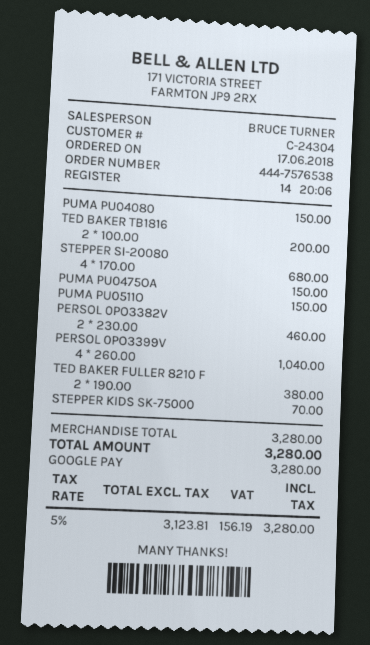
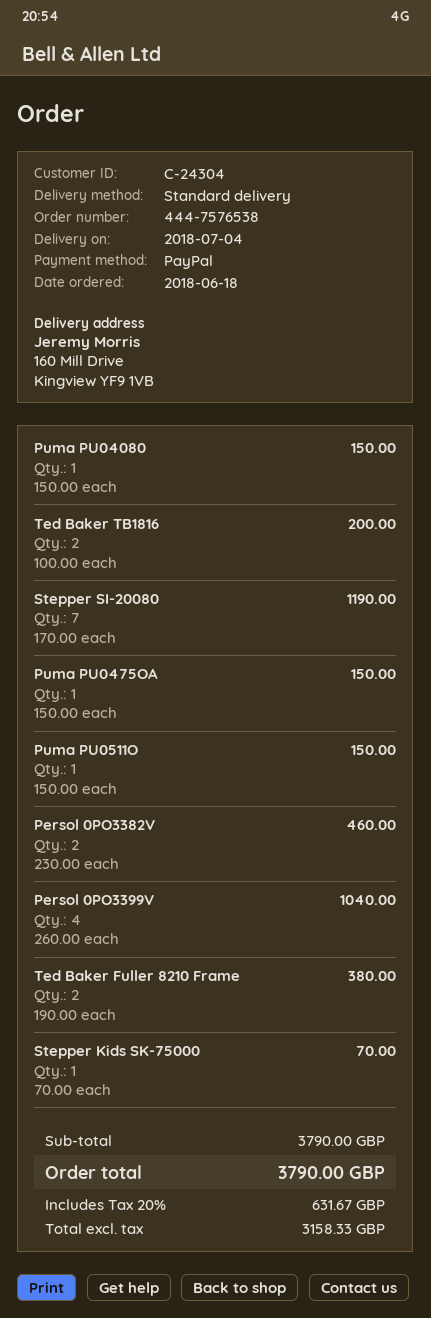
order date: 2018-06-17 -> 2018-06-18
payment method: Google Pay -> PayPal
STEPPER SI-20080: 4 x 170.00 = 680.00 -> 7 x 170.00 = 1190.00
subtotal: 3280.00 -> 3790.00
net: 3123.81 -> 3158.33
tax: 5% = 156.19 -> 20% = 631.67
total: 3280.00 -> 3790.00

